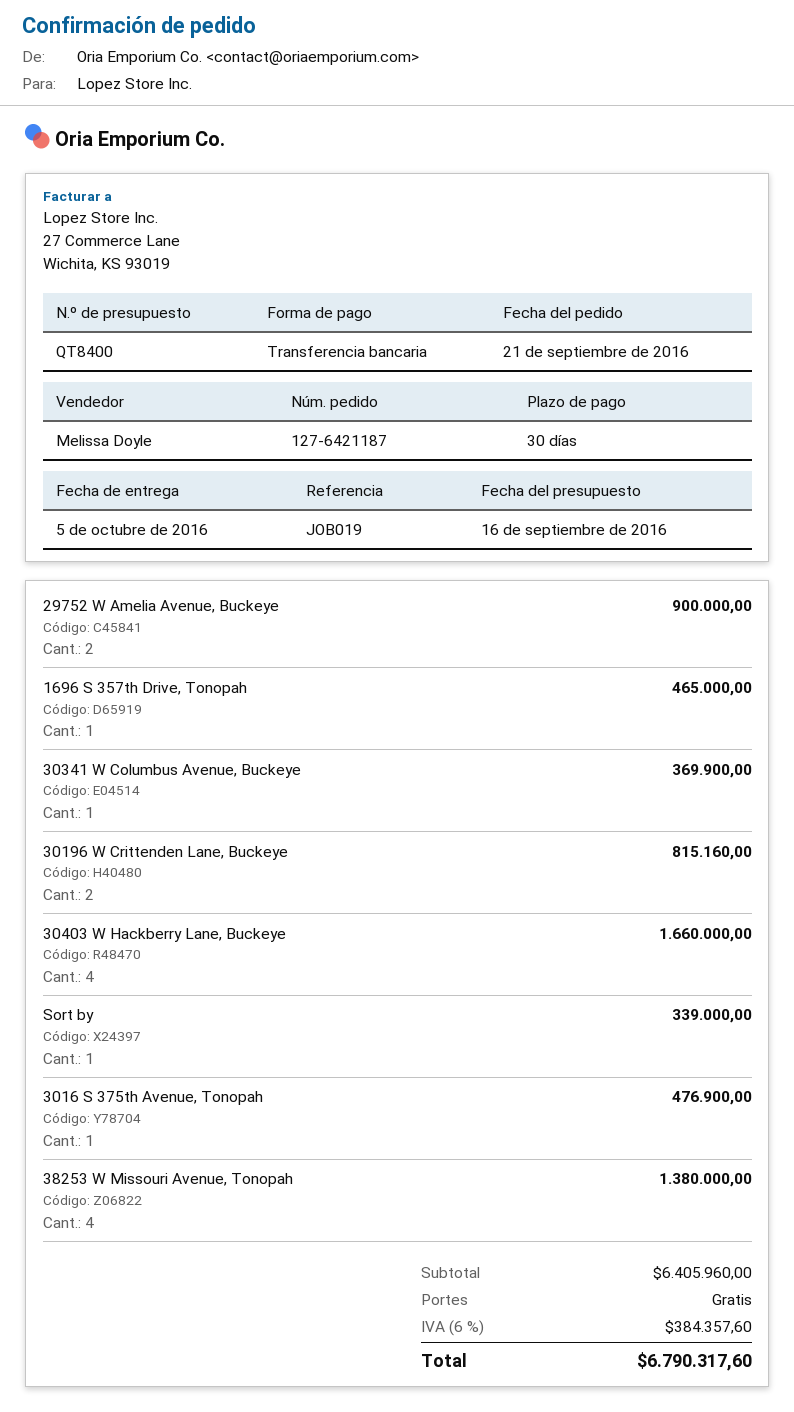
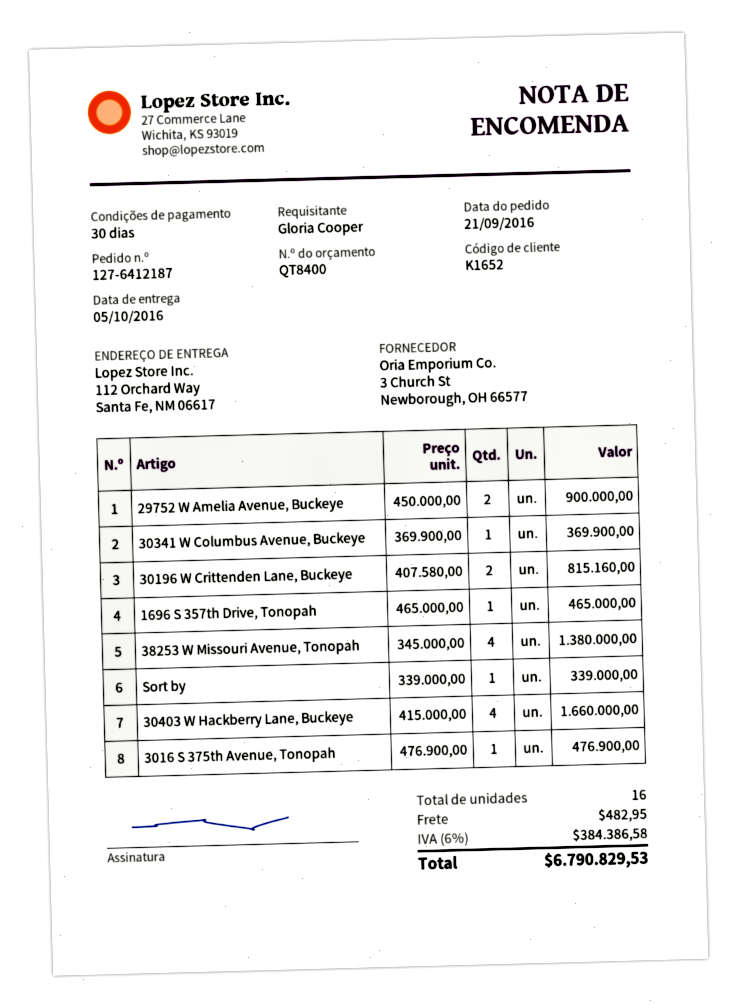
order number: 127-6421187 -> 127-6412187
shipping: 0.00 -> 482.95
tax: 6% = 384357.60 -> 6% = 384386.58
total: 6790317.60 -> 6790829.53

